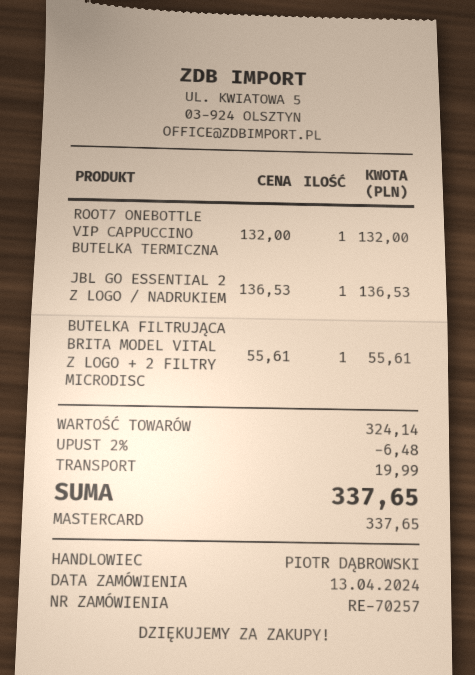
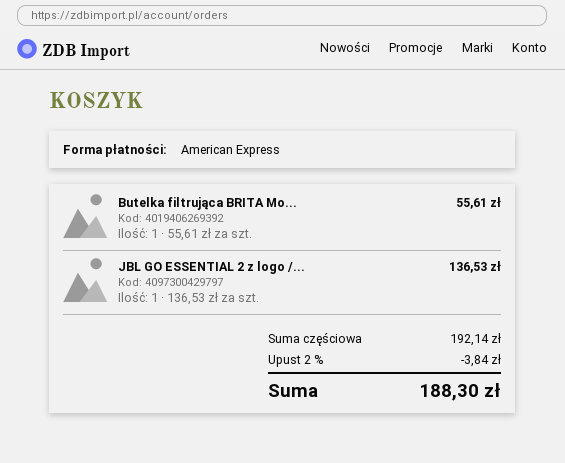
payment method: Mastercard -> American Express
ROOT7 ONEBOTTLE VIP CAPPUCCINO BUTELKA TERMICZNA: 1 x 132.00 = 132.00 -> none
subtotal: 324.14 -> 192.14
discount: 2% = 6.48 -> 2% = 3.84
shipping: 19.99 -> none
total: 337.65 -> 188.30

